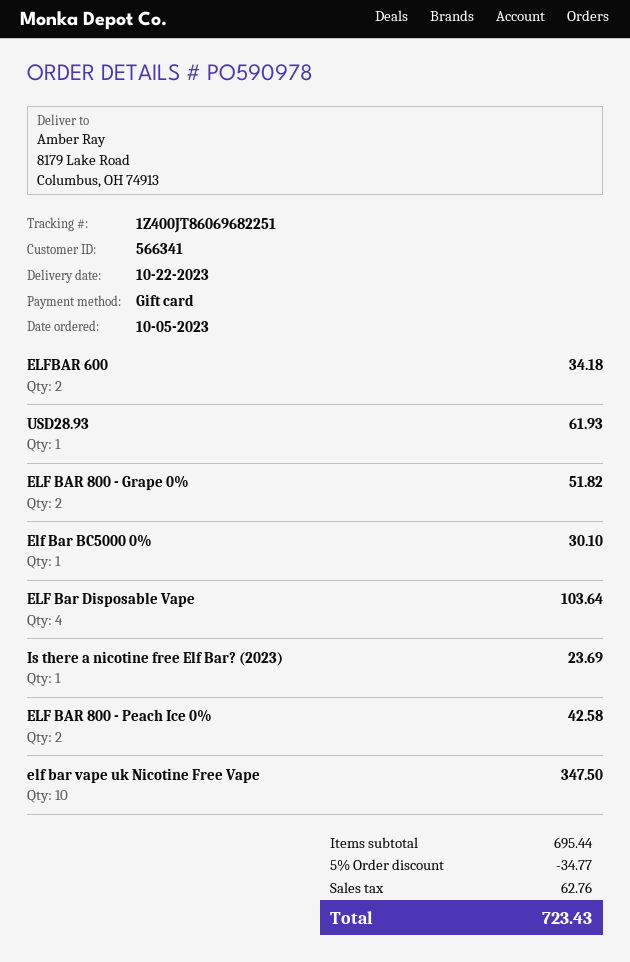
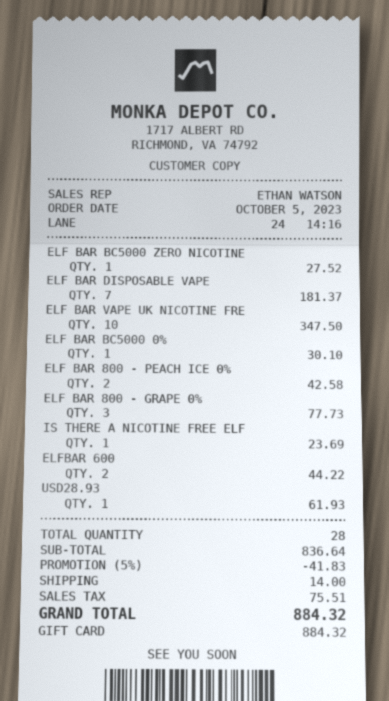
ELFBAR 600: 2 for 34.18 -> 2 for 44.22
ELF BAR 800 - Grape 0%: 2 for 51.82 -> 3 for 77.73
ELF Bar Disposable Vape: 4 for 103.64 -> 7 for 181.37
ELF BAR BC5000 ZERO NICOTINE: none -> 1 for 27.52
subtotal: 695.44 -> 836.64
discount: 5% = 34.77 -> 5% = 41.83
shipping: none -> 14.00
tax: 62.76 -> 75.51
total: 723.43 -> 884.32

